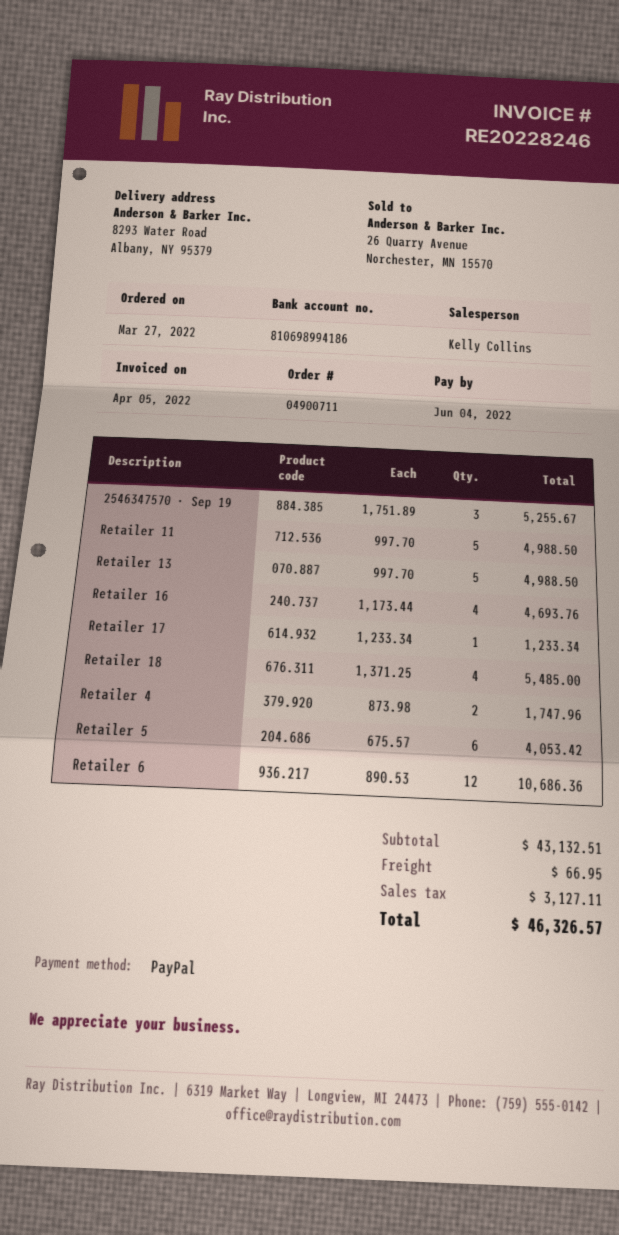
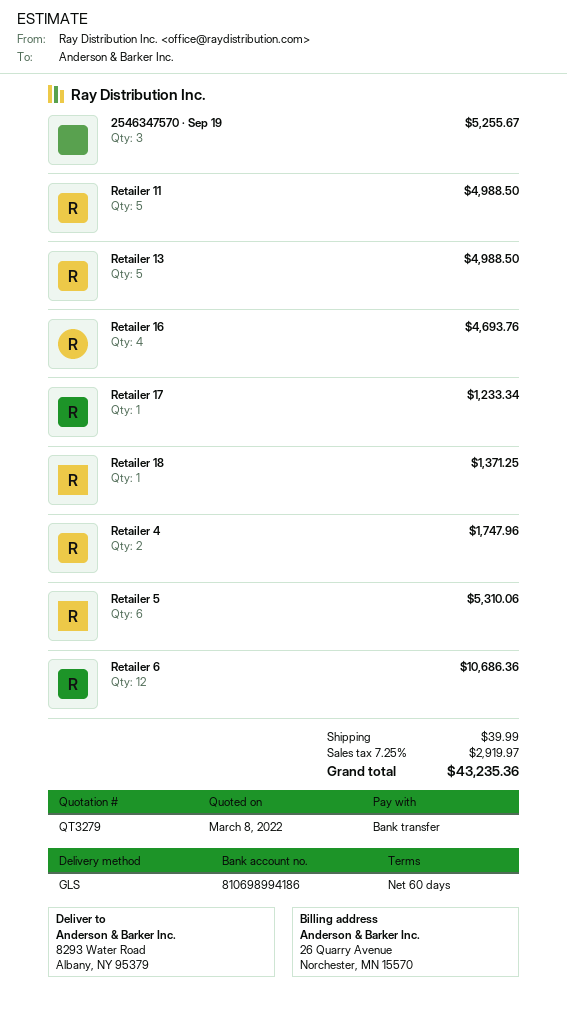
payment method: PayPal -> bank transfer
Retailer 18: 4 for 5485.00 -> 1 for 1371.25
Retailer 5: 6 for 4053.42 -> 6 for 5310.06
shipping: 66.95 -> 39.99
tax: 3127.11 -> 2919.97
total: 46326.57 -> 43235.36

